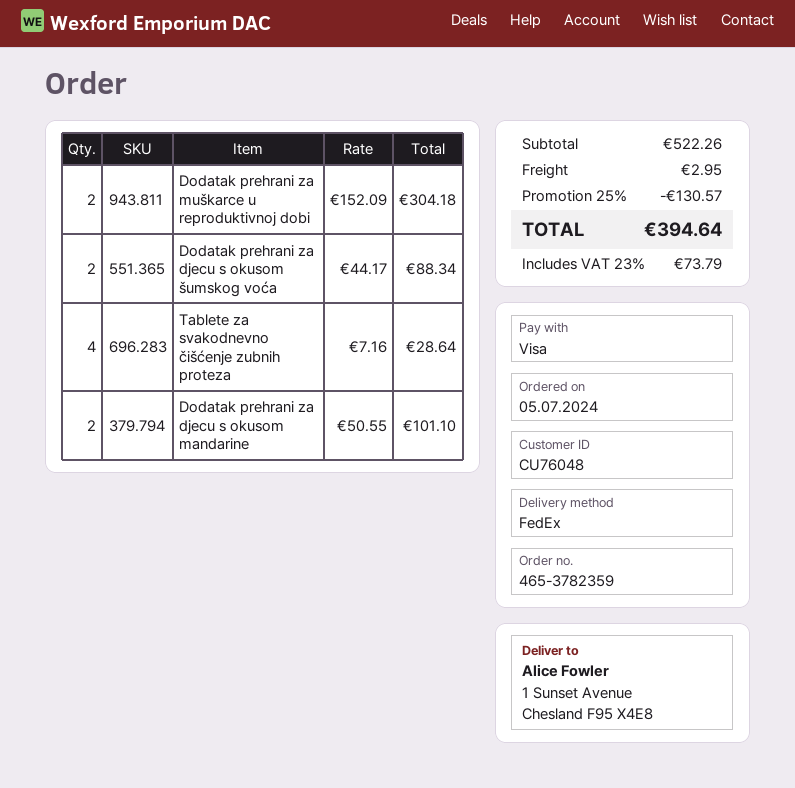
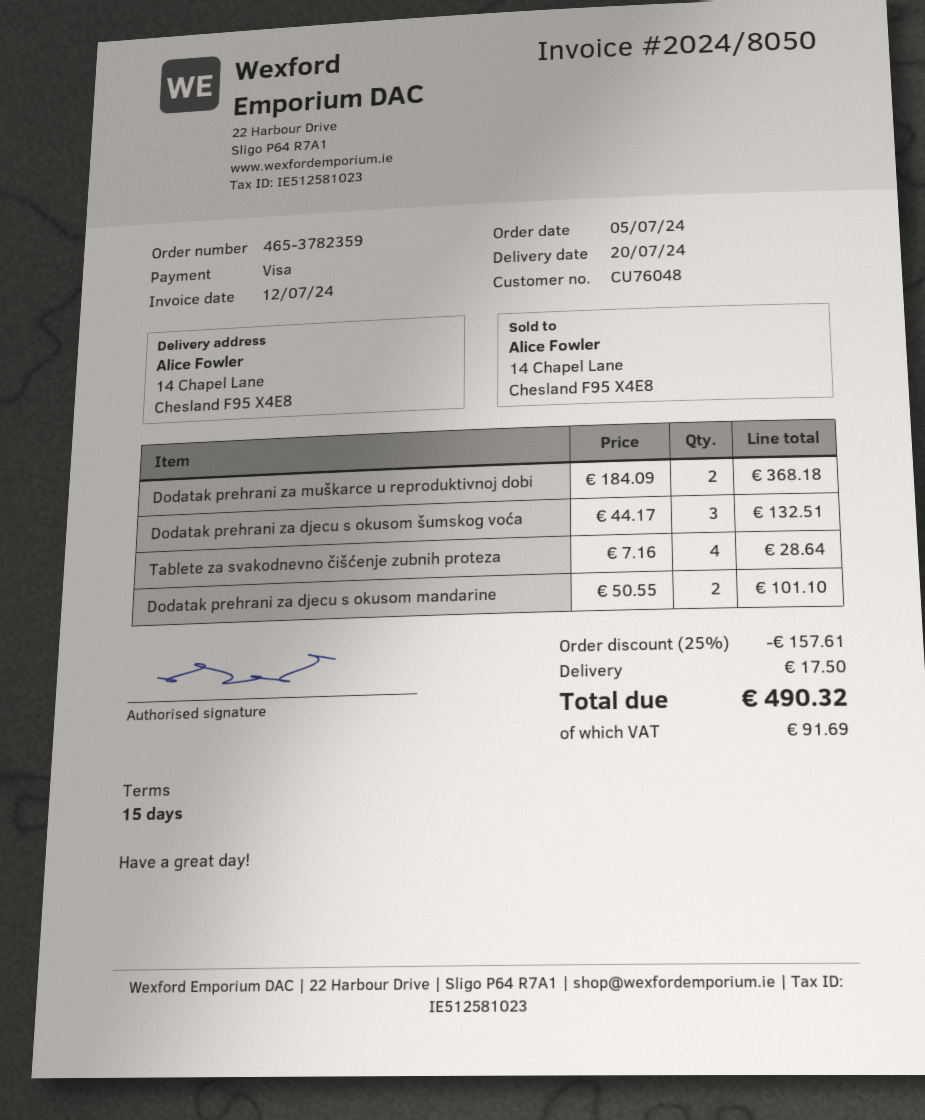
ship to: 1 Sunset Avenue, Chesland F95 X4E8 -> 14 Chapel Lane, Chesland F95 X4E8
Dodatak prehrani za muškarce u reproduktivnoj dobi: 2 x 152.09 = 304.18 -> 2 x 184.09 = 368.18
Dodatak prehrani za djecu s okusom šumskog voća: 2 x 44.17 = 88.34 -> 3 x 44.17 = 132.51
discount: 25% = 130.57 -> 25% = 157.61
shipping: 2.95 -> 17.50
tax: 73.79 -> 91.69
total: 394.64 -> 490.32

